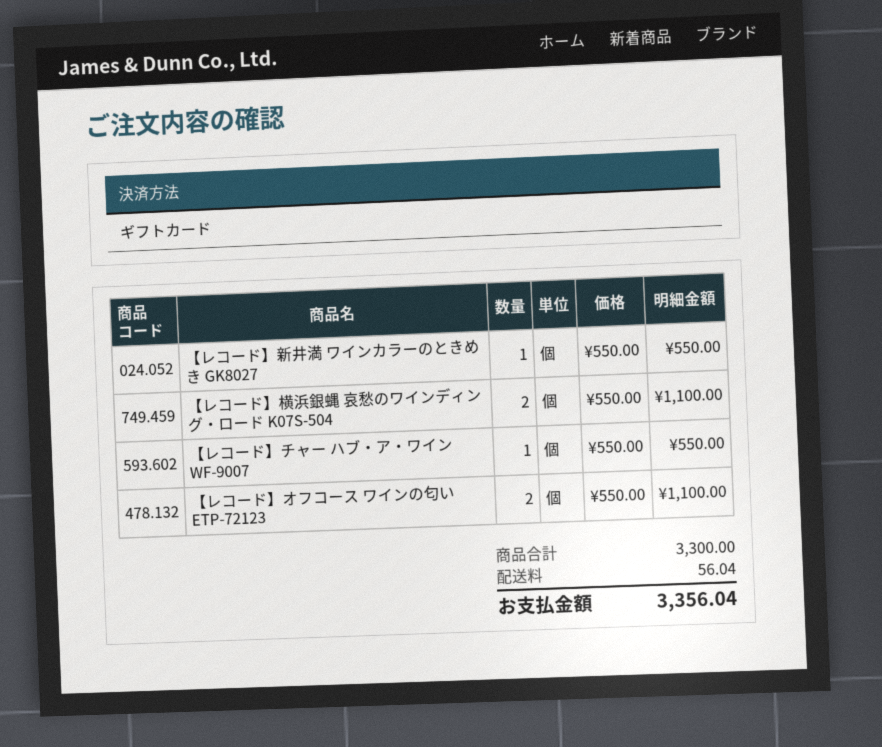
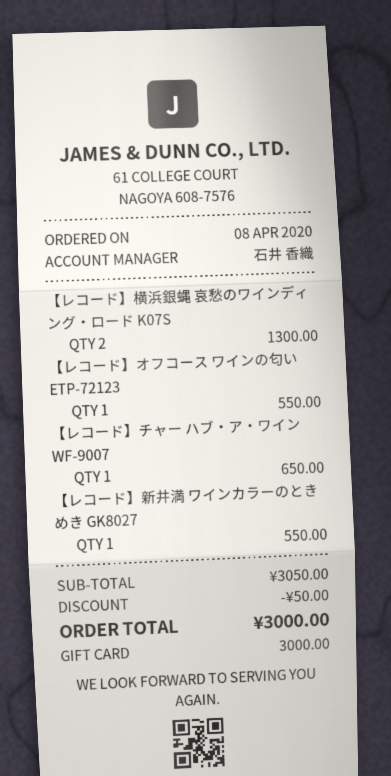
【レコード】横浜銀蝿 哀愁のワインディング・ロード K07S-504: 2 for 1100.00 -> 2 for 1300.00
【レコード】チャー ハブ・ア・ワイン WF-9007: 1 for 550.00 -> 1 for 650.00
【レコード】オフコース ワインの匂い ETP-72123: 2 for 1100.00 -> 1 for 550.00
subtotal: 3300.00 -> 3050.00
discount: none -> 50.00
shipping: 56.04 -> none
total: 3356.04 -> 3000.00

